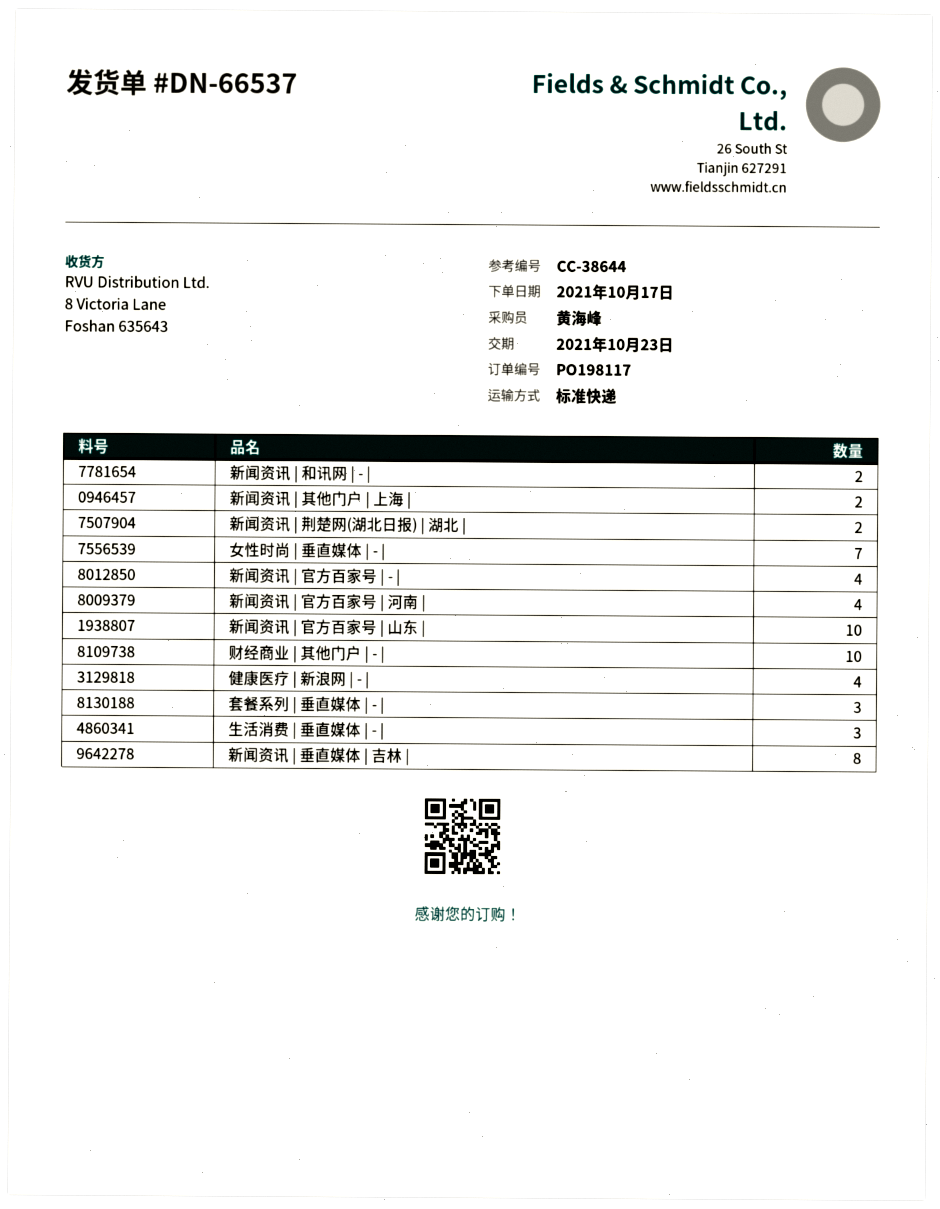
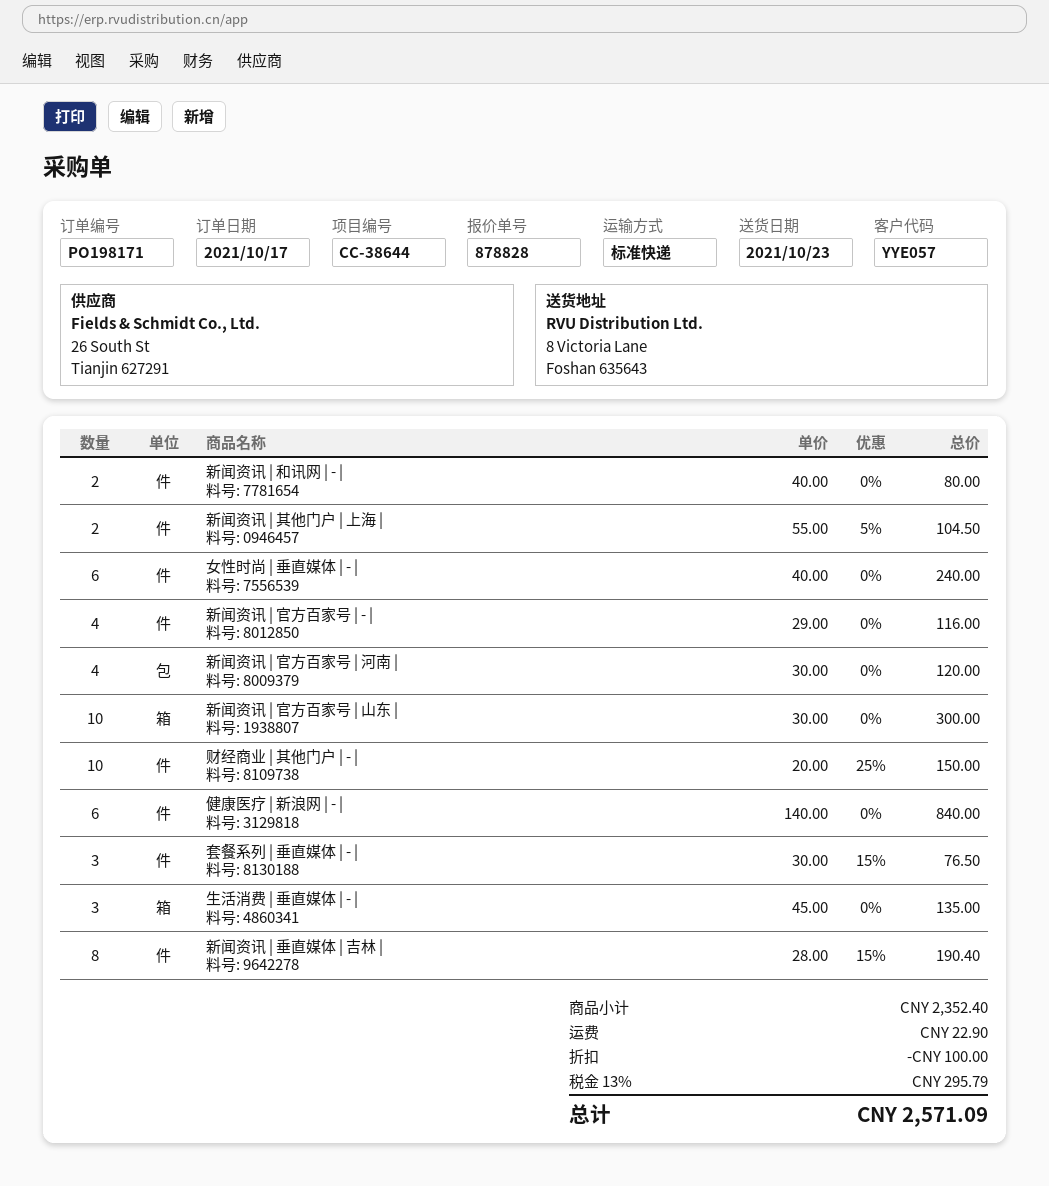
order number: PO198117 -> PO198171
新闻资讯 | 荆楚网(湖北日报) | 湖北 |: 2 -> none
女性时尚 | 垂直媒体 | - |: 7 -> 6
健康医疗 | 新浪网 | - |: 4 -> 6

